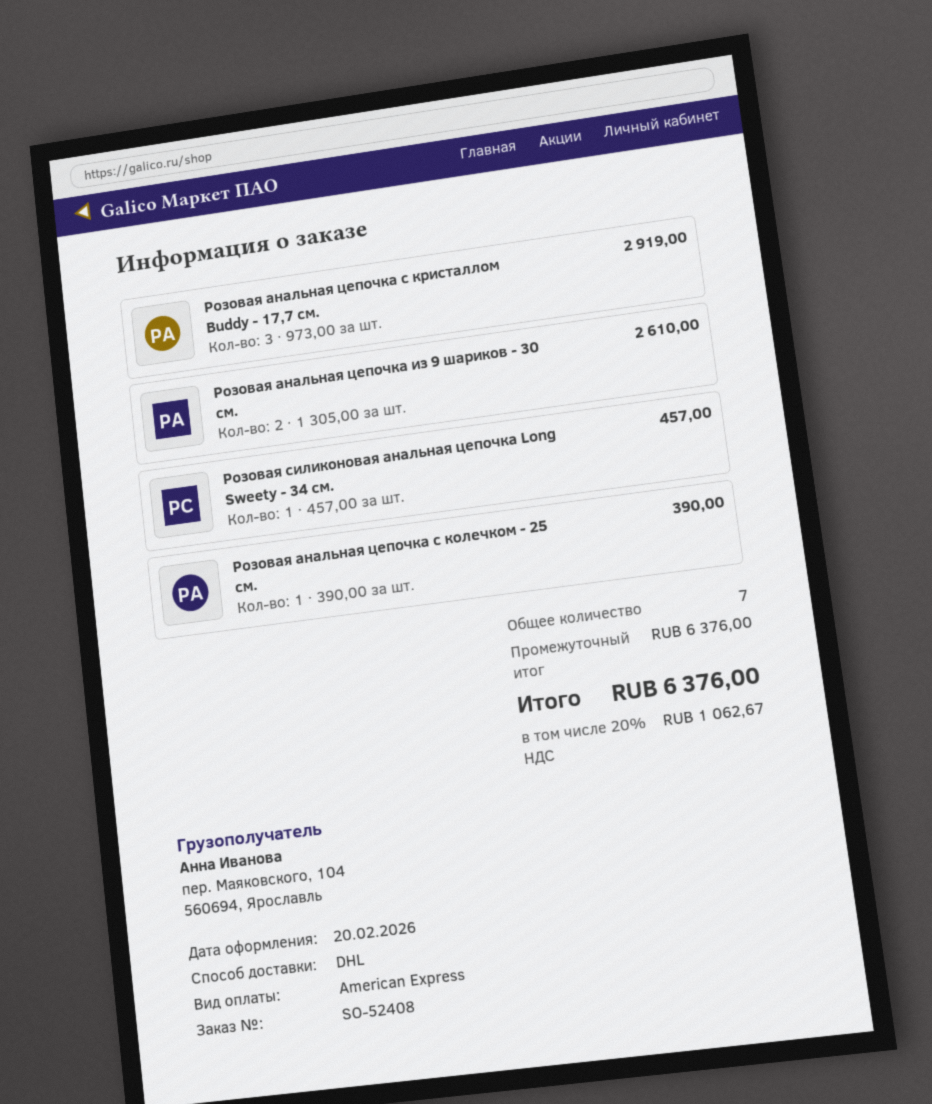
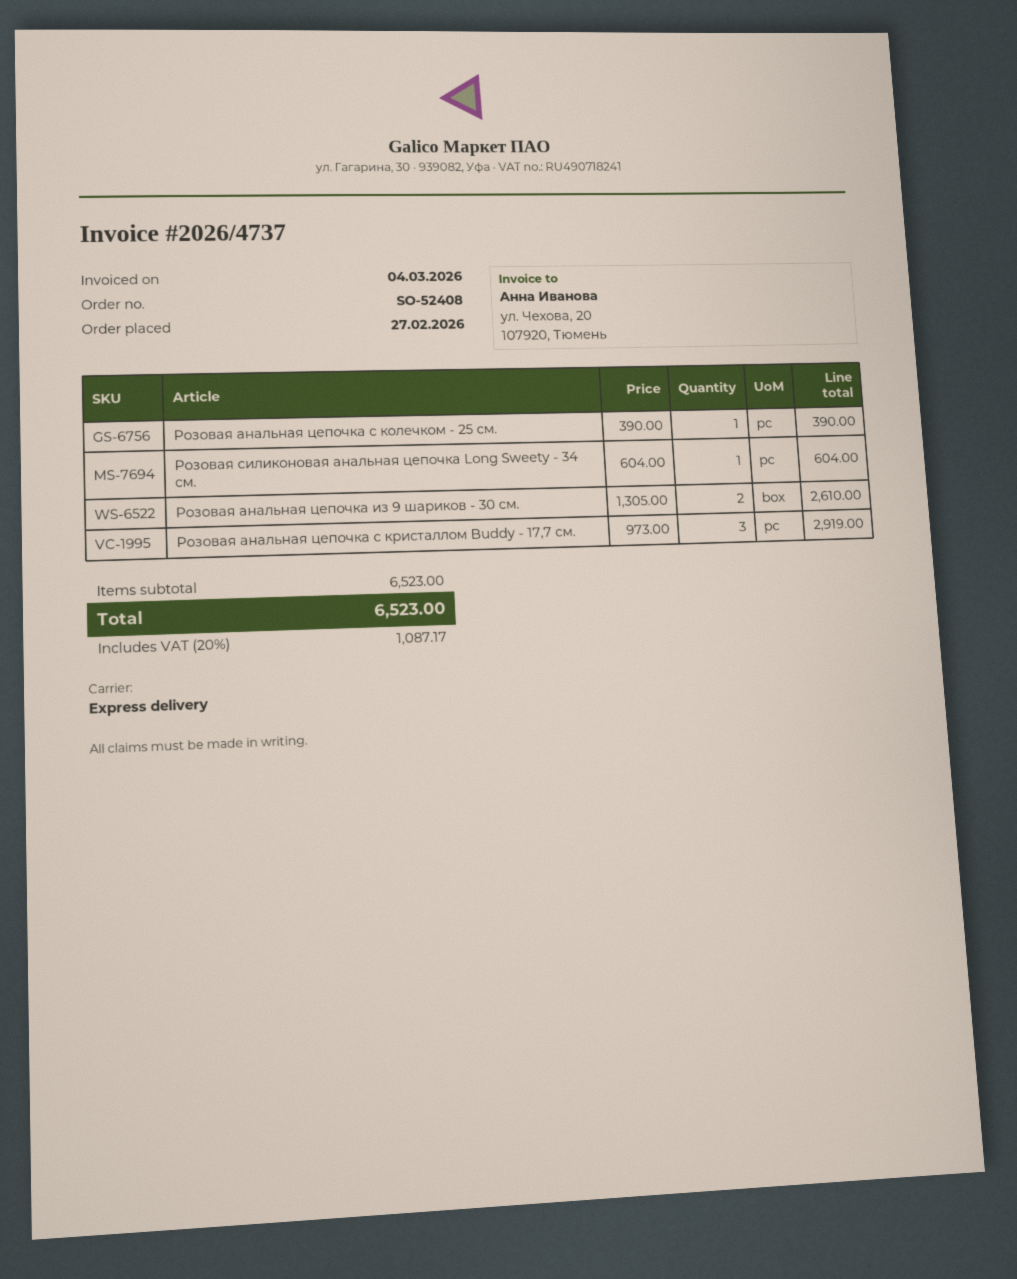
order date: 2026-02-20 -> 2026-02-27
shipping method: DHL -> express
Розовая силиконовая анальная цепочка Long Sweety - 34 см.: 1 x 457.00 = 457.00 -> 1 x 604.00 = 604.00
subtotal: 6376.00 -> 6523.00
tax: 20% = 1062.67 -> 20% = 1087.17
total: 6376.00 -> 6523.00

